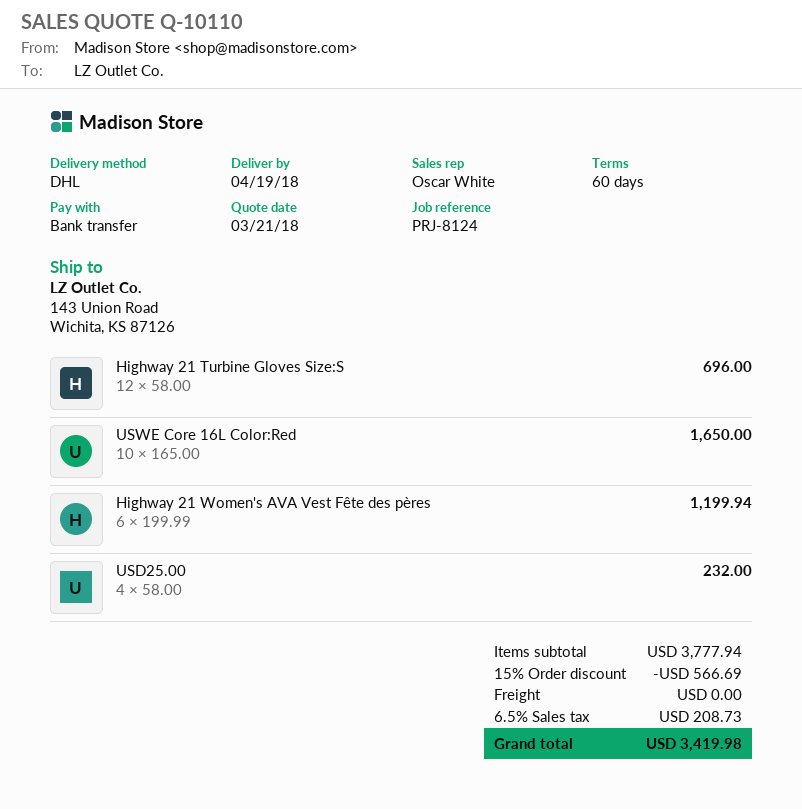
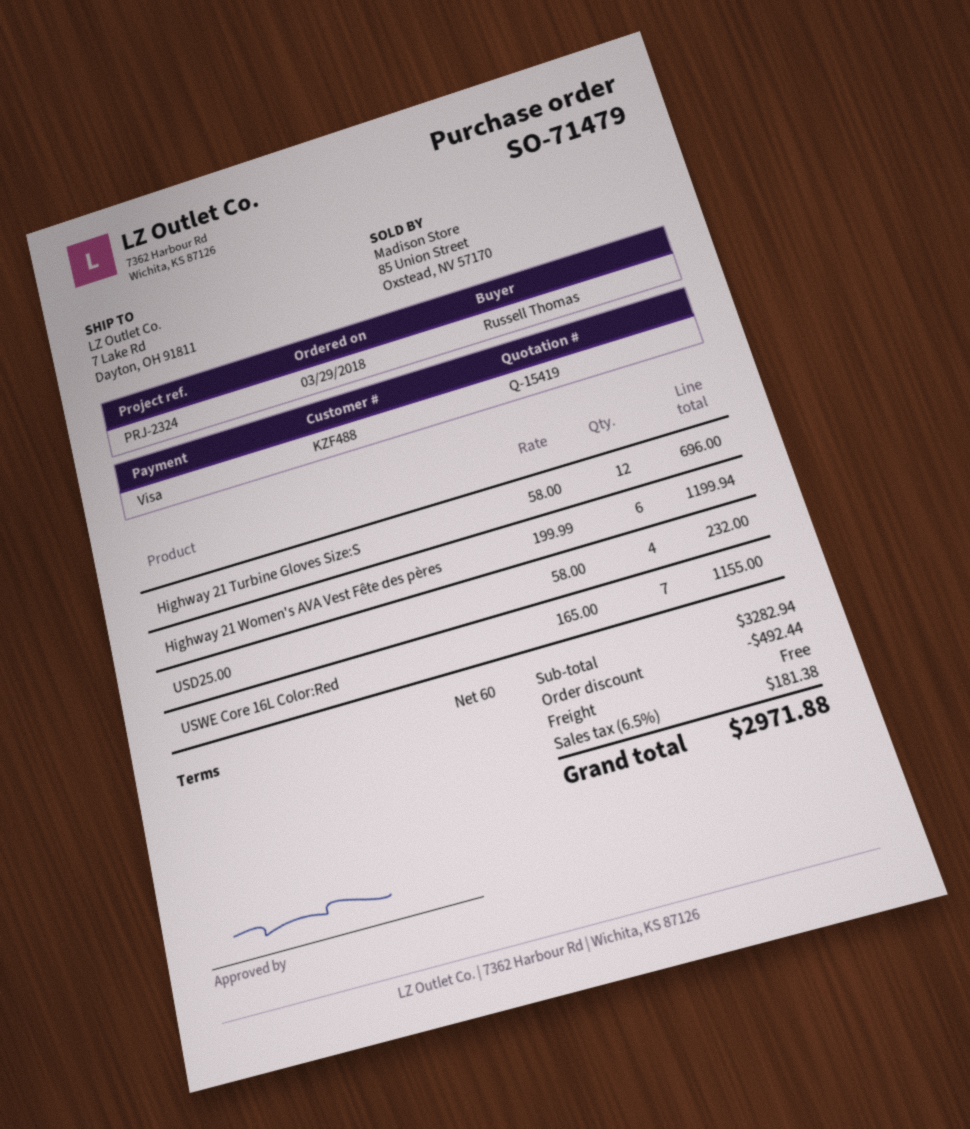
quote number: Q-10110 -> Q-15419
reference: PRJ-8124 -> PRJ-2324
payment method: bank transfer -> Visa
ship to: 143 Union Road, Wichita, KS 87126 -> 7 Lake Rd, Dayton, OH 91811
USWE Core 16L Color:Red: 10 x 165.00 = 1650.00 -> 7 x 165.00 = 1155.00
subtotal: 3777.94 -> 3282.94
discount: 566.69 -> 492.44
tax: 6.5% = 208.73 -> 6.5% = 181.38
total: 3419.98 -> 2971.88

